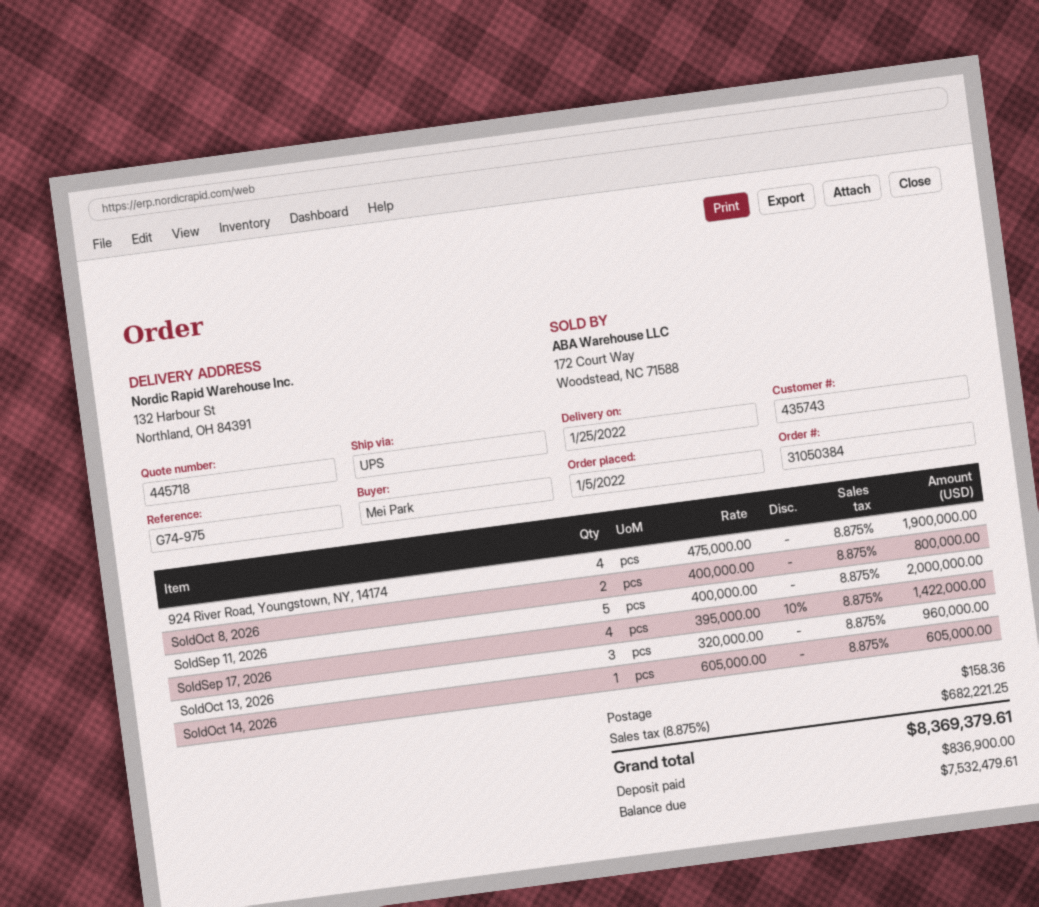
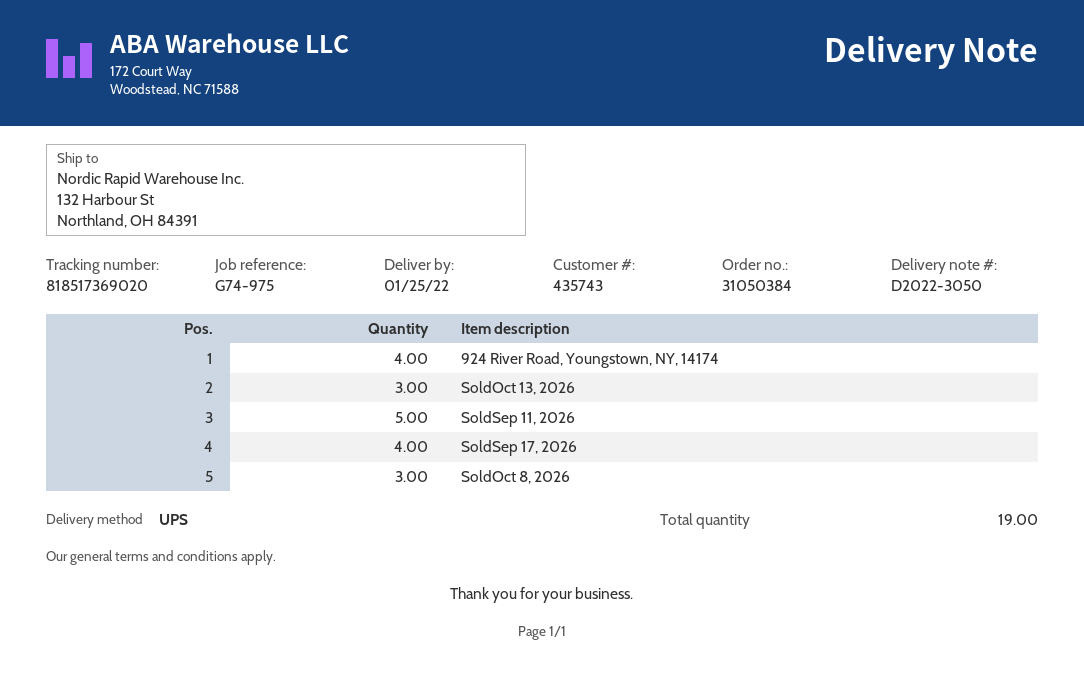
SoldOct 8, 2026: 2 -> 3
SoldOct 14, 2026: 1 -> none

